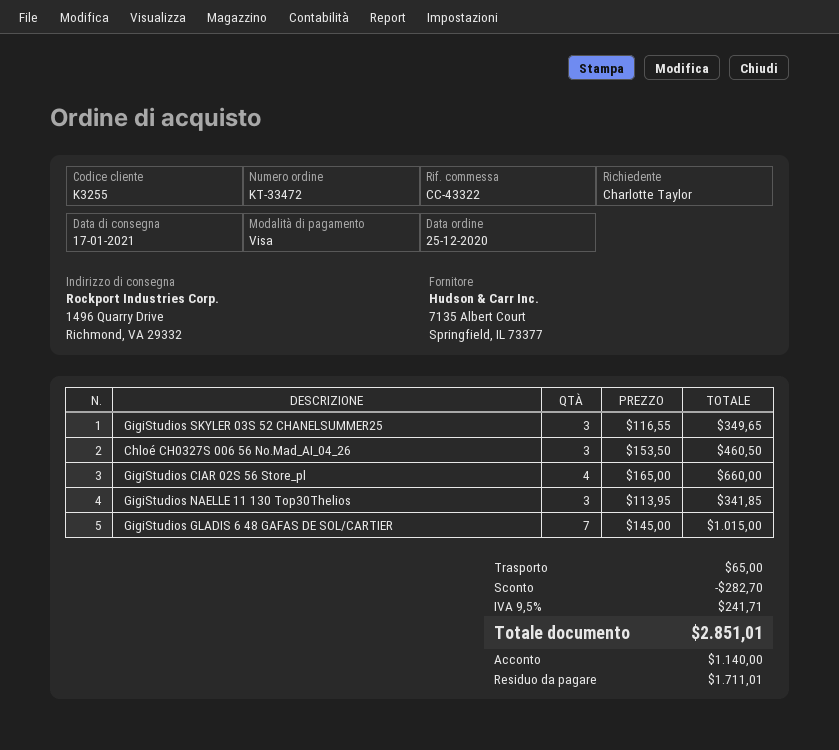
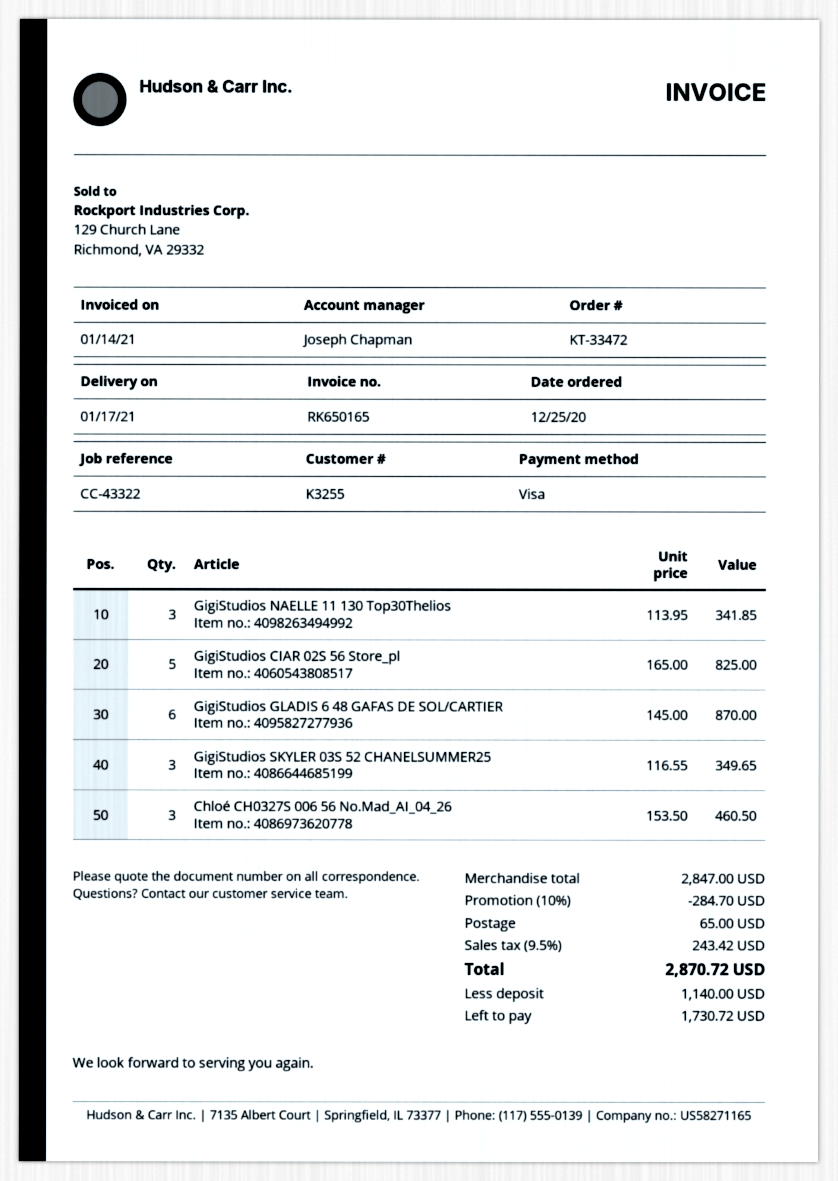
GigiStudios CIAR 02S 56 Store_pl: 4 x 165.00 = 660.00 -> 5 x 165.00 = 825.00
GigiStudios GLADIS 6 48 GAFAS DE SOL/CARTIER: 7 x 145.00 = 1015.00 -> 6 x 145.00 = 870.00
discount: 282.70 -> 284.70
tax: 9.5% = 241.71 -> 9.5% = 243.42
total: 2851.01 -> 2870.72
balance: 1711.01 -> 1730.72

